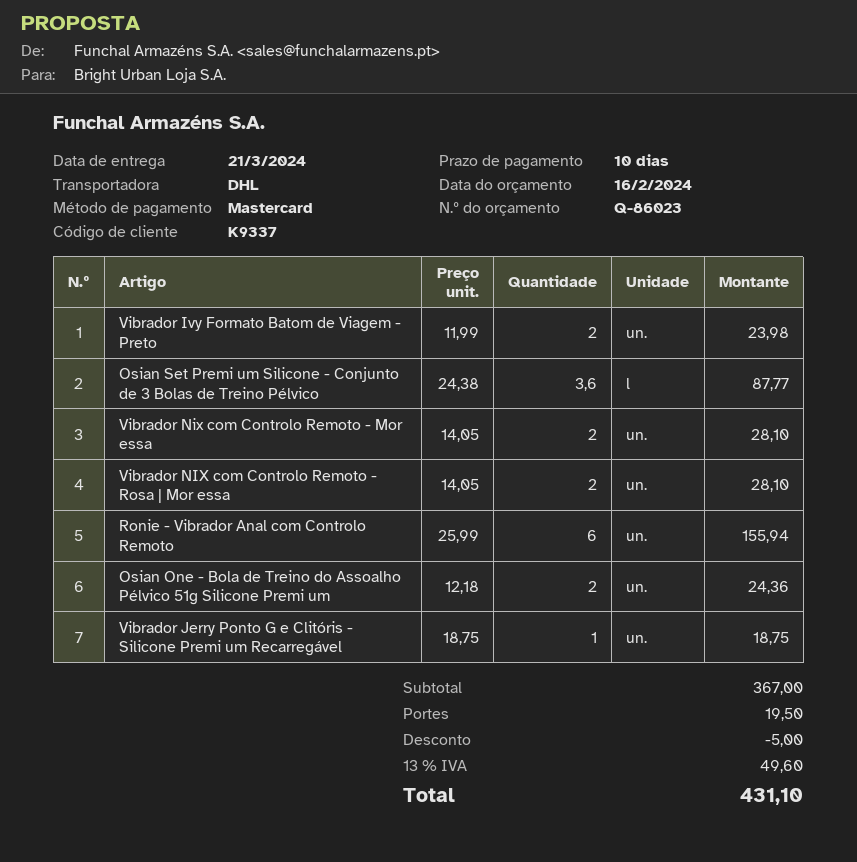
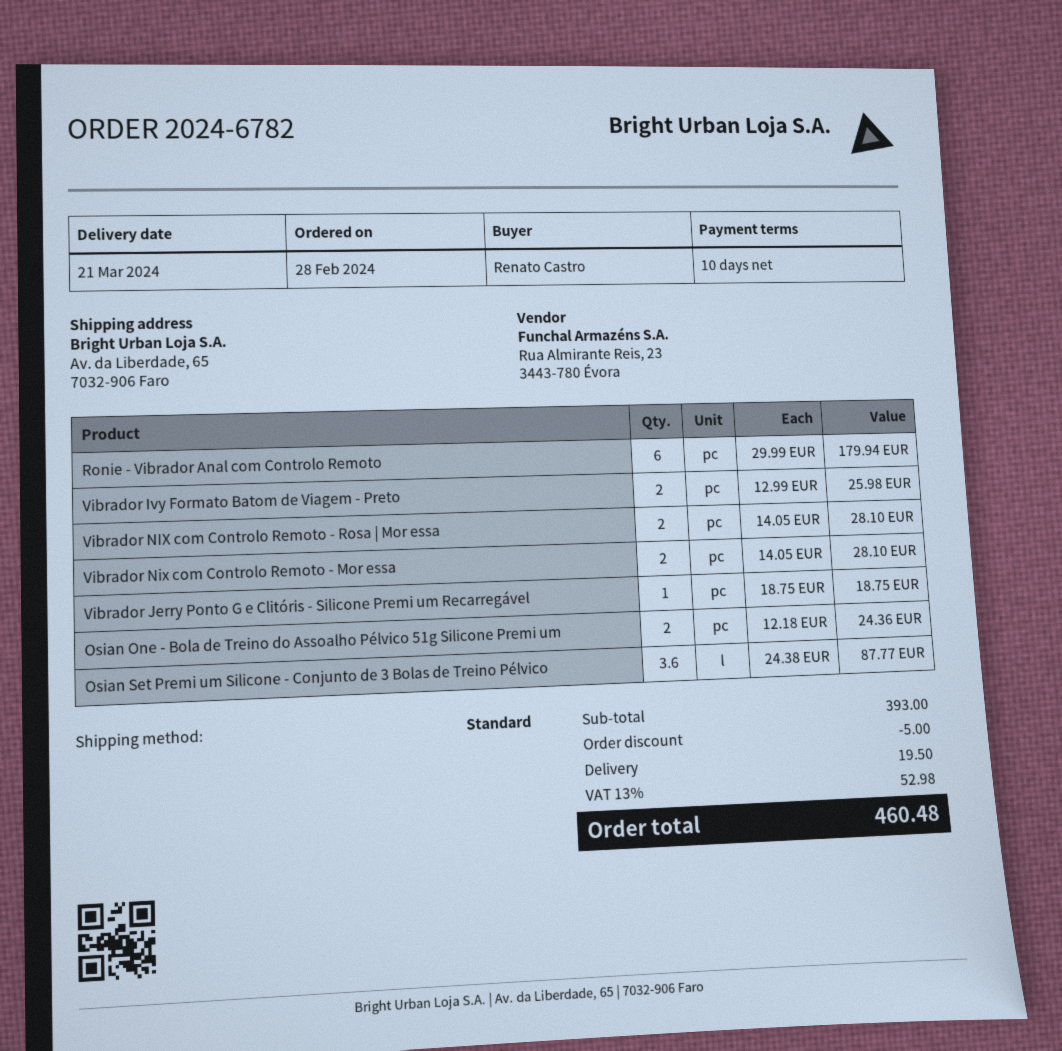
shipping method: DHL -> standard
Vibrador Ivy Formato Batom de Viagem - Preto: 2 x 11.99 = 23.98 -> 2 x 12.99 = 25.98
Ronie - Vibrador Anal com Controlo Remoto: 6 x 25.99 = 155.94 -> 6 x 29.99 = 179.94
subtotal: 367.00 -> 393.00
tax: 13% = 49.60 -> 13% = 52.98
total: 431.10 -> 460.48

